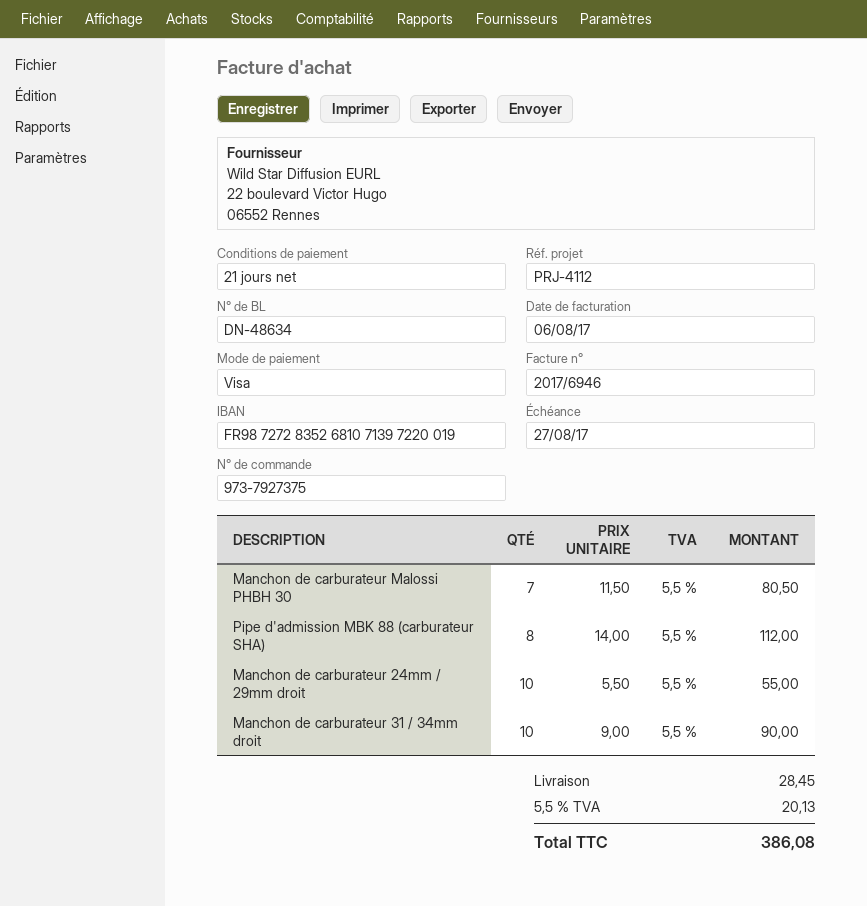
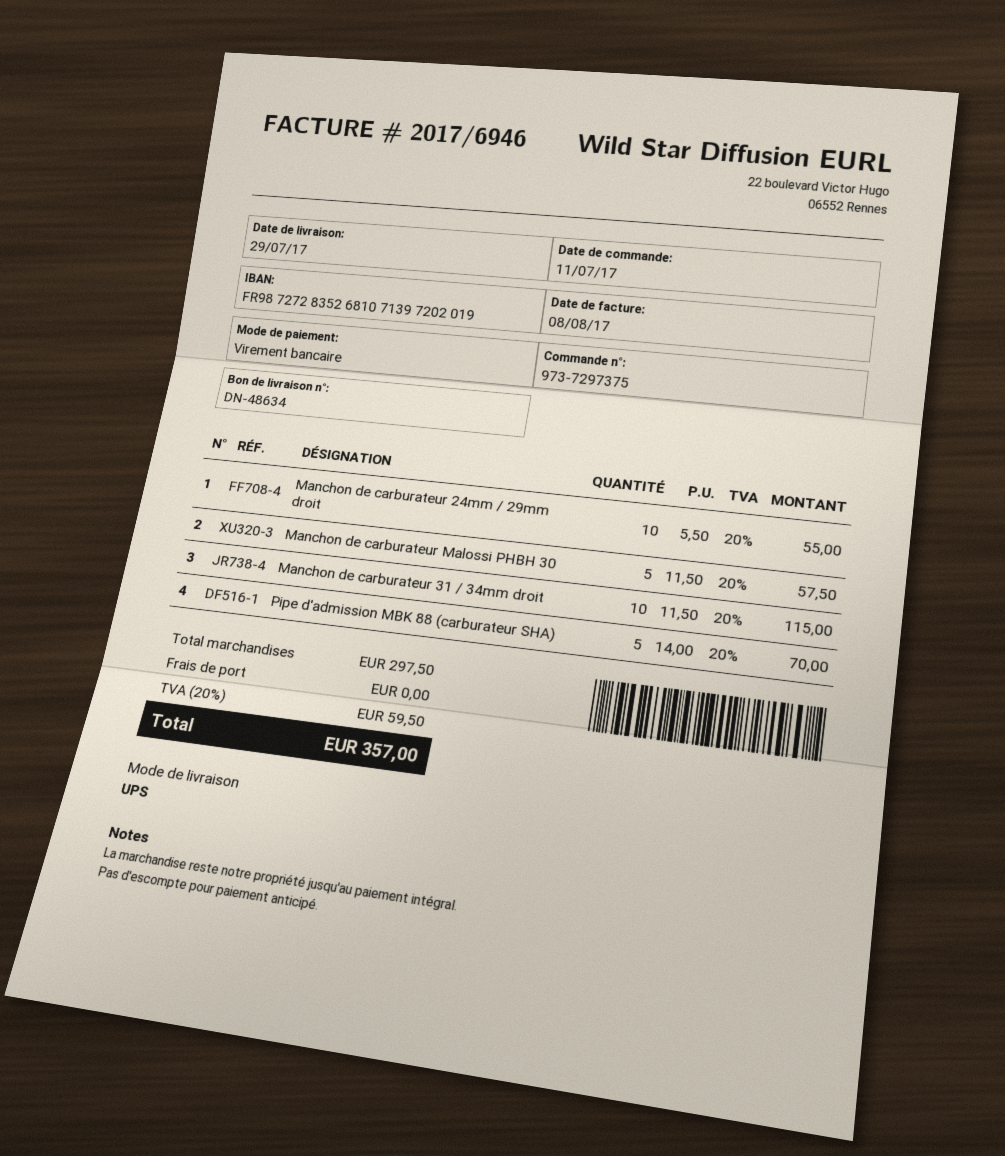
order number: 973-7927375 -> 973-7297375
invoice date: 2017-08-06 -> 2017-08-08
payment method: Visa -> bank transfer
bank account: FR9872728352681071397220019 -> FR9872728352681071397202019
Manchon de carburateur Malossi PHBH 30: 7 x 11.50 = 80.50 -> 5 x 11.50 = 57.50
Pipe d'admission MBK 88 (carburateur SHA): 8 x 14.00 = 112.00 -> 5 x 14.00 = 70.00
Manchon de carburateur 31 / 34mm droit: 10 x 9.00 = 90.00 -> 10 x 11.50 = 115.00
shipping: 28.45 -> 0.00
tax: 5.5% = 20.13 -> 20% = 59.50
total: 386.08 -> 357.00

